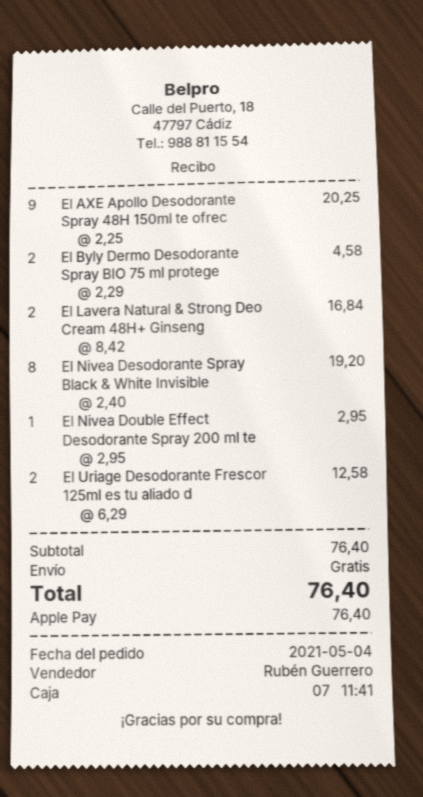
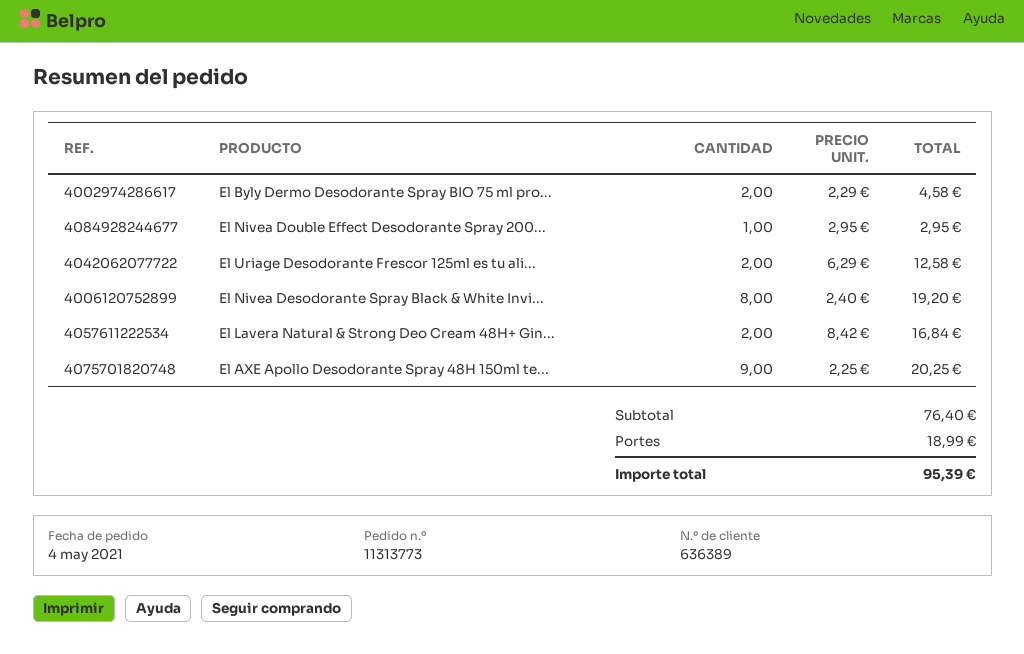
shipping: 0.00 -> 18.99
total: 76.40 -> 95.39

